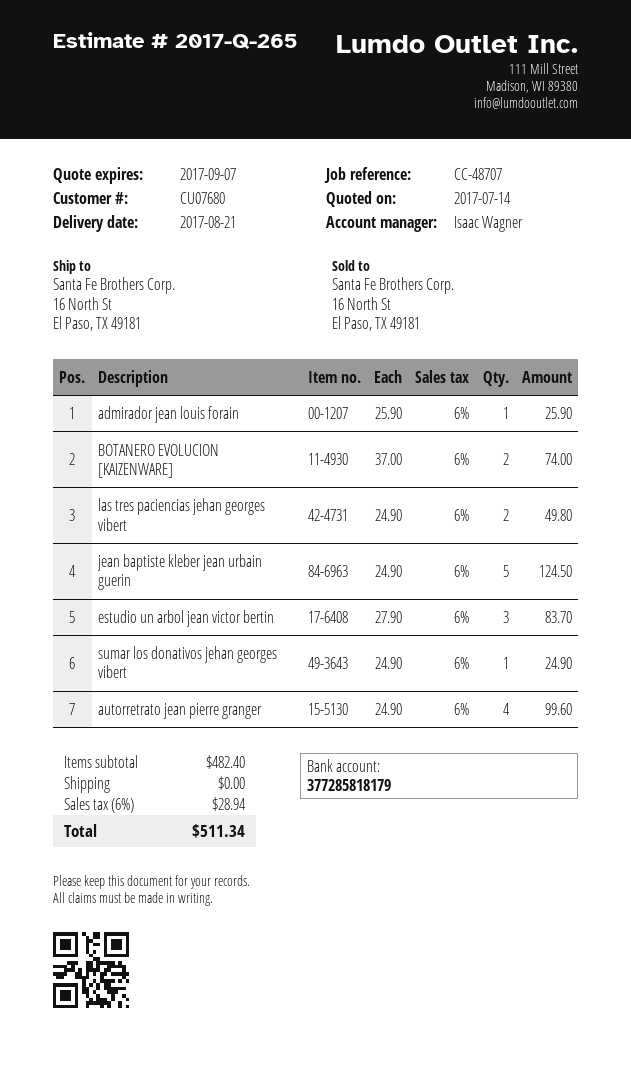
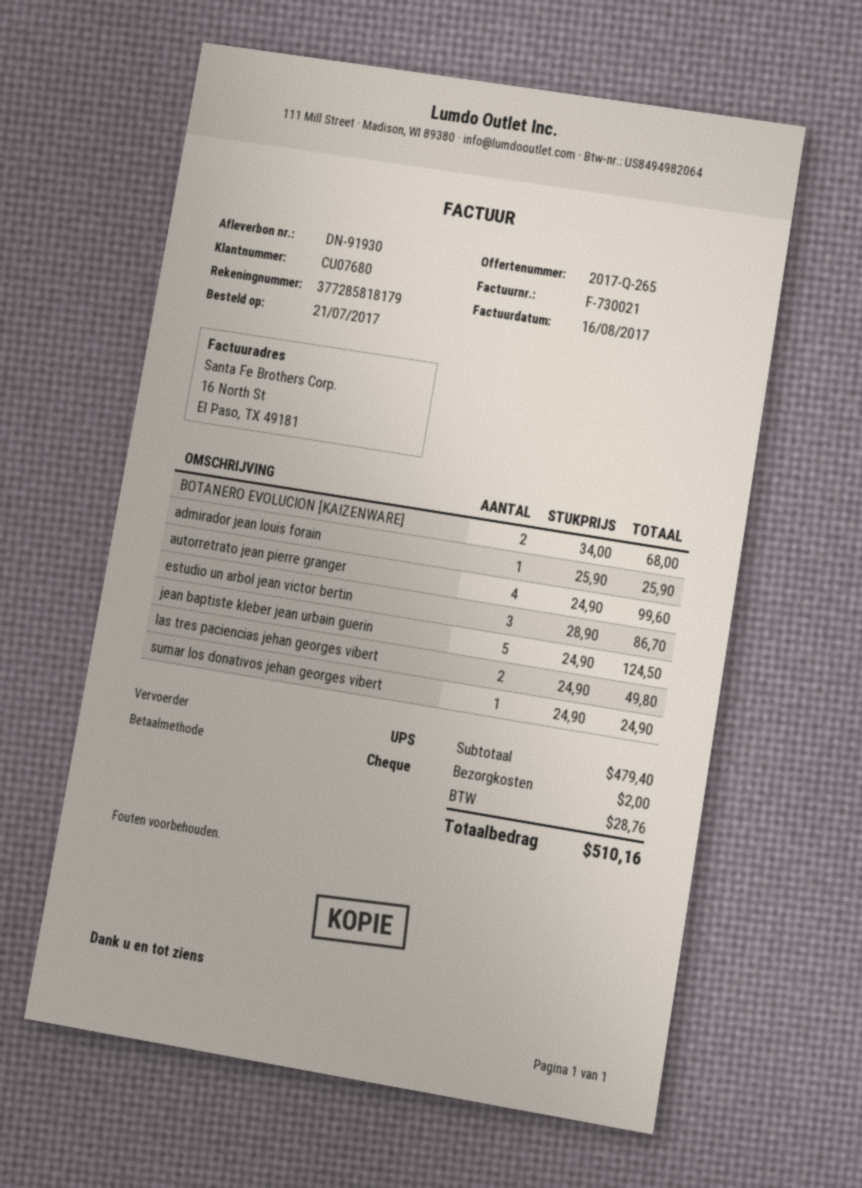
BOTANERO EVOLUCION [KAIZENWARE]: 2 x 37.00 = 74.00 -> 2 x 34.00 = 68.00
estudio un arbol jean victor bertin: 3 x 27.90 = 83.70 -> 3 x 28.90 = 86.70
subtotal: 482.40 -> 479.40
shipping: 0.00 -> 2.00
tax: 28.94 -> 28.76
total: 511.34 -> 510.16

